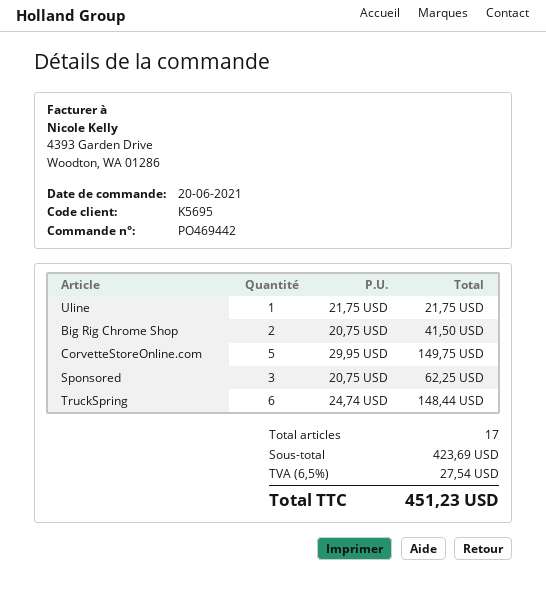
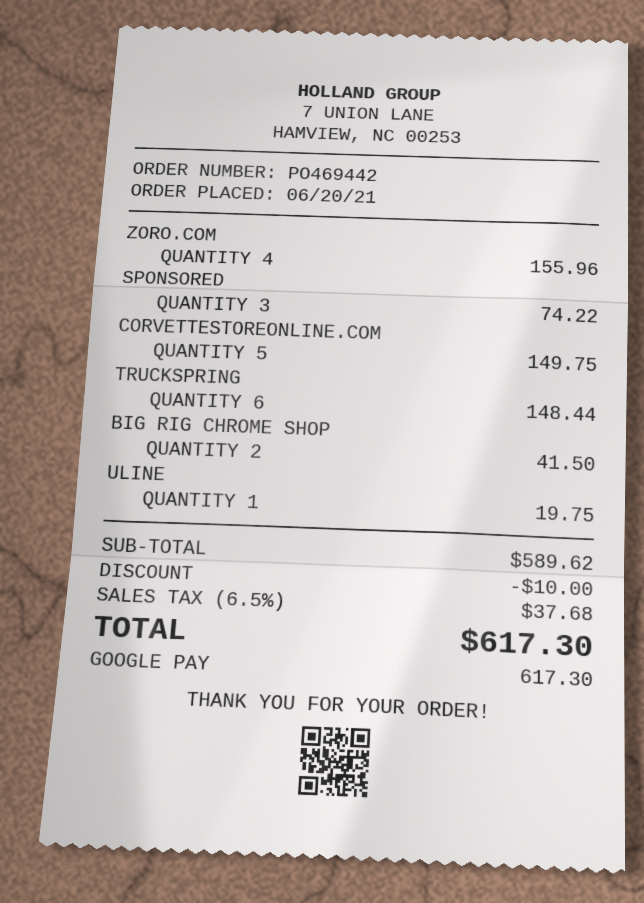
Uline: 1 for 21.75 -> 1 for 19.75
Sponsored: 3 for 62.25 -> 3 for 74.22
ZORO.COM: none -> 4 for 155.96
subtotal: 423.69 -> 589.62
discount: none -> 10.00
tax: 6.5% = 27.54 -> 6.5% = 37.68
total: 451.23 -> 617.30

